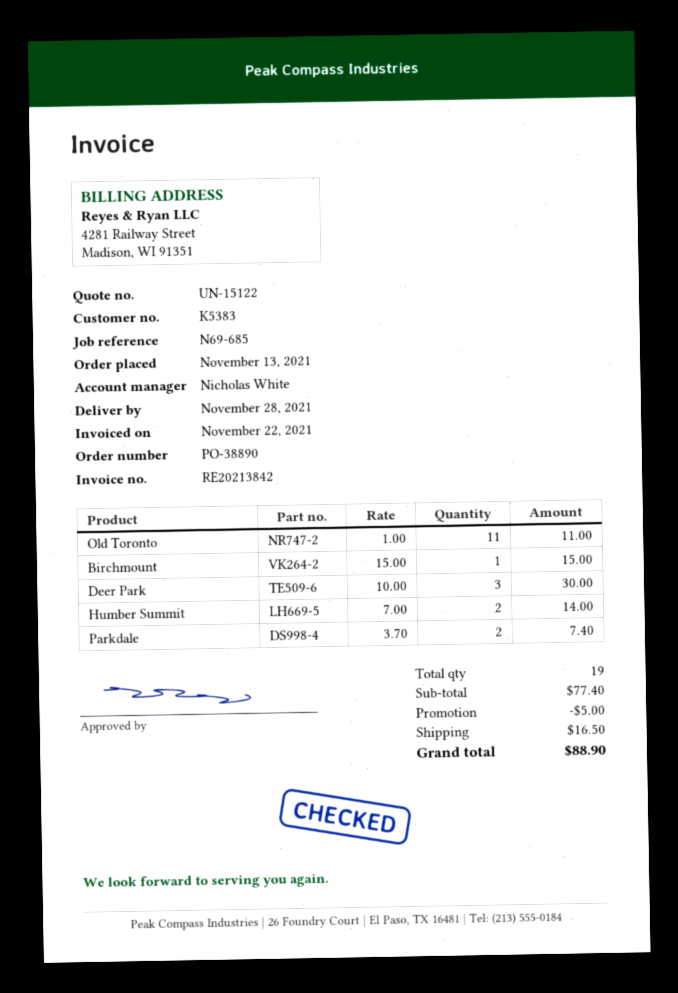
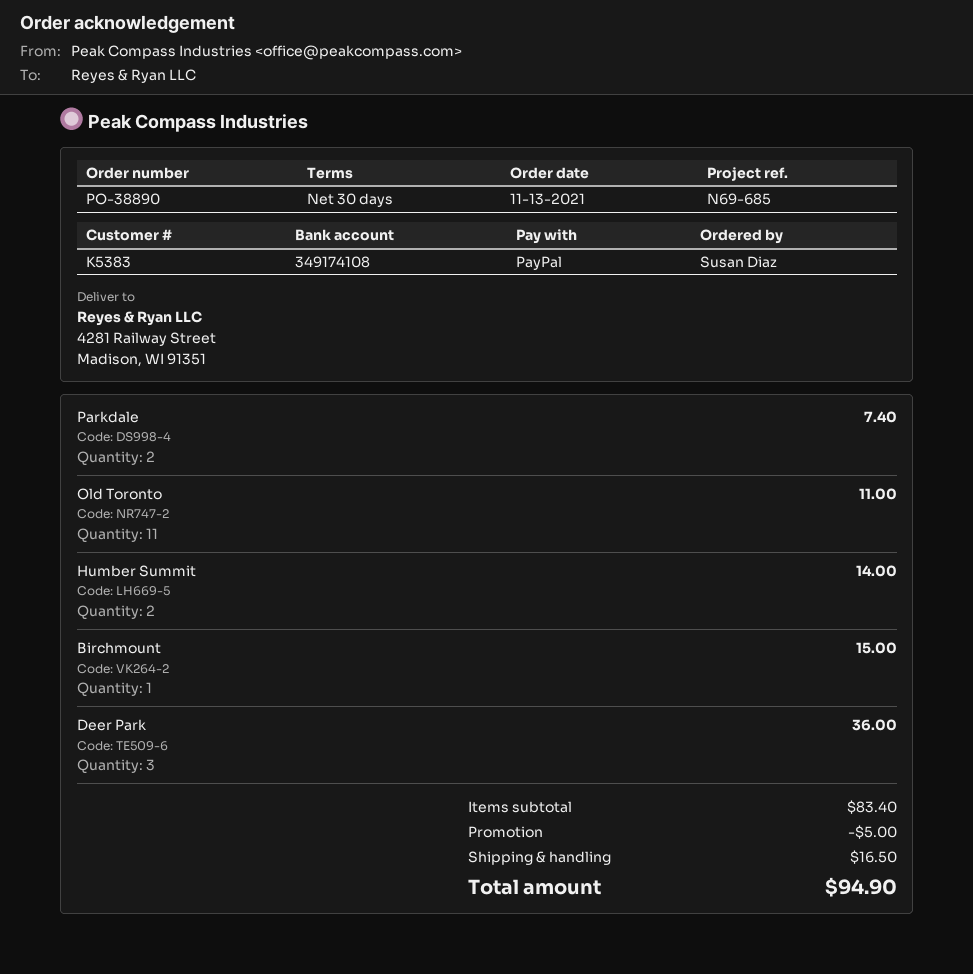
Deer Park: 3 for 30.00 -> 3 for 36.00
subtotal: 77.40 -> 83.40
total: 88.90 -> 94.90

